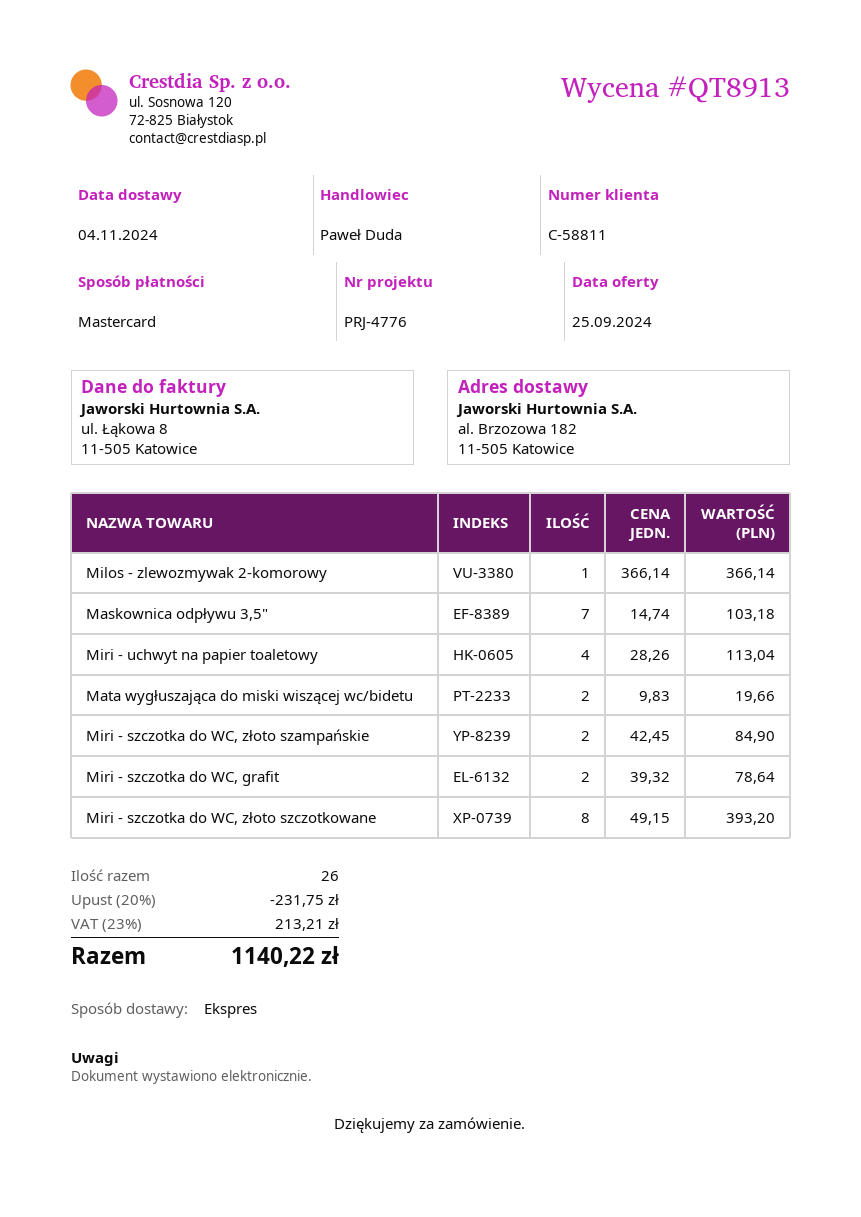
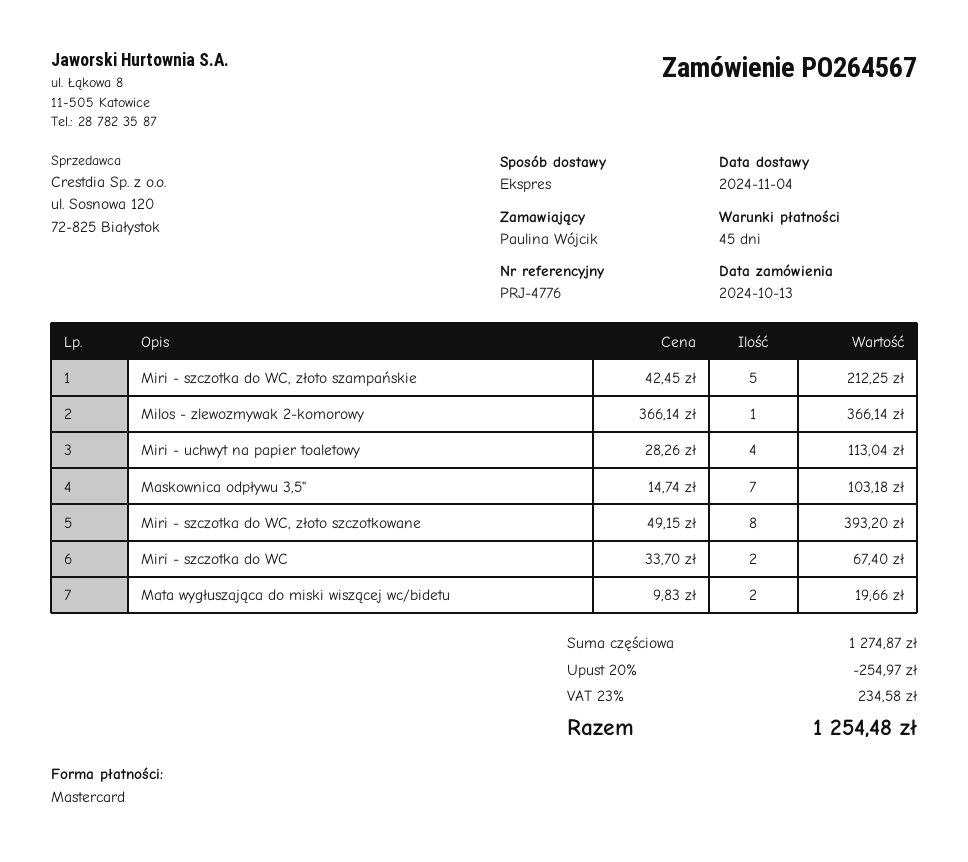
Miri - szczotka do WC, złoto szampańskie: 2 x 42.45 = 84.90 -> 5 x 42.45 = 212.25
Miri - szczotka do WC, grafit: 2 x 39.32 = 78.64 -> none
Miri - szczotka do WC: none -> 2 x 33.70 = 67.40
discount: 20% = 231.75 -> 20% = 254.97
tax: 23% = 213.21 -> 23% = 234.58
total: 1140.22 -> 1254.48

